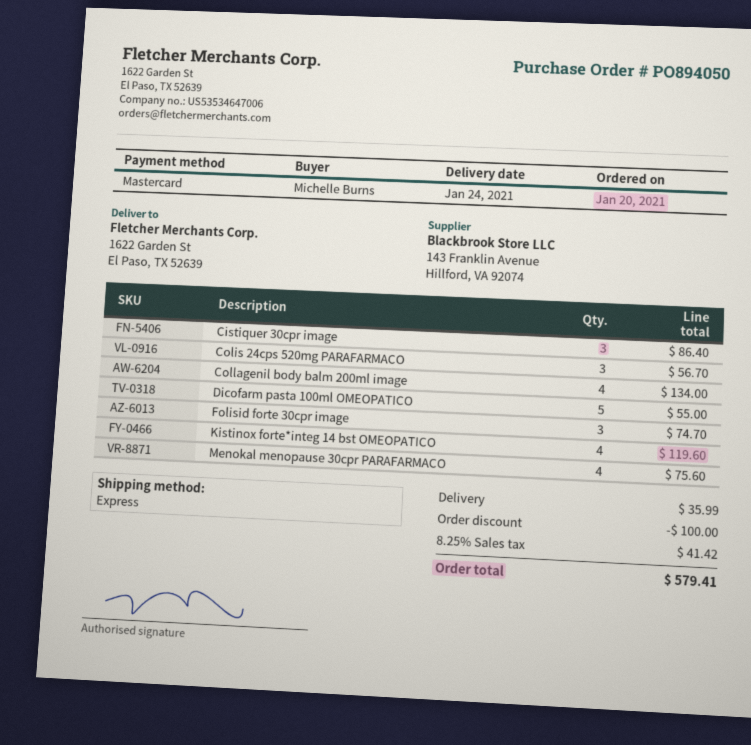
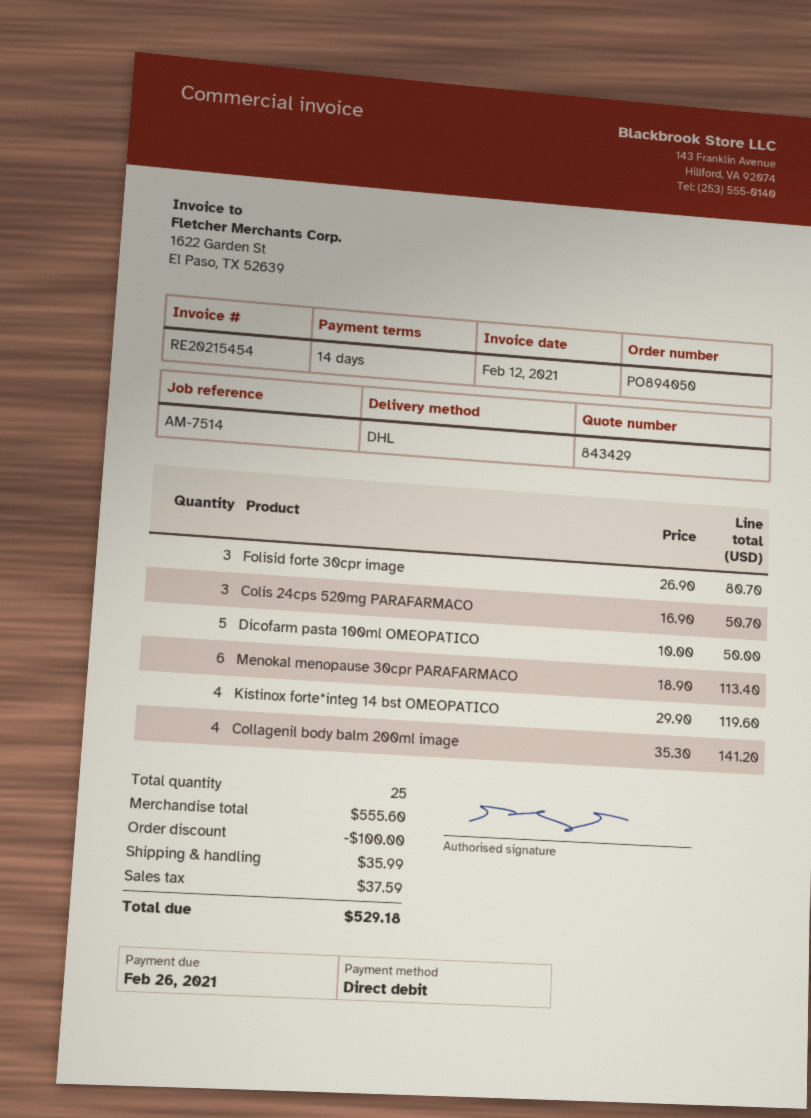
payment method: Mastercard -> direct debit
shipping method: express -> DHL
Cistiquer 30cpr image: 3 for 86.40 -> none
Colis 24cps 520mg PARAFARMACO: 3 for 56.70 -> 3 for 50.70
Collagenil body balm 200ml image: 4 for 134.00 -> 4 for 141.20
Dicofarm pasta 100ml OMEOPATICO: 5 for 55.00 -> 5 for 50.00
Folisid forte 30cpr image: 3 for 74.70 -> 3 for 80.70
Menokal menopause 30cpr PARAFARMACO: 4 for 75.60 -> 6 for 113.40
tax: 41.42 -> 37.59
total: 579.41 -> 529.18

